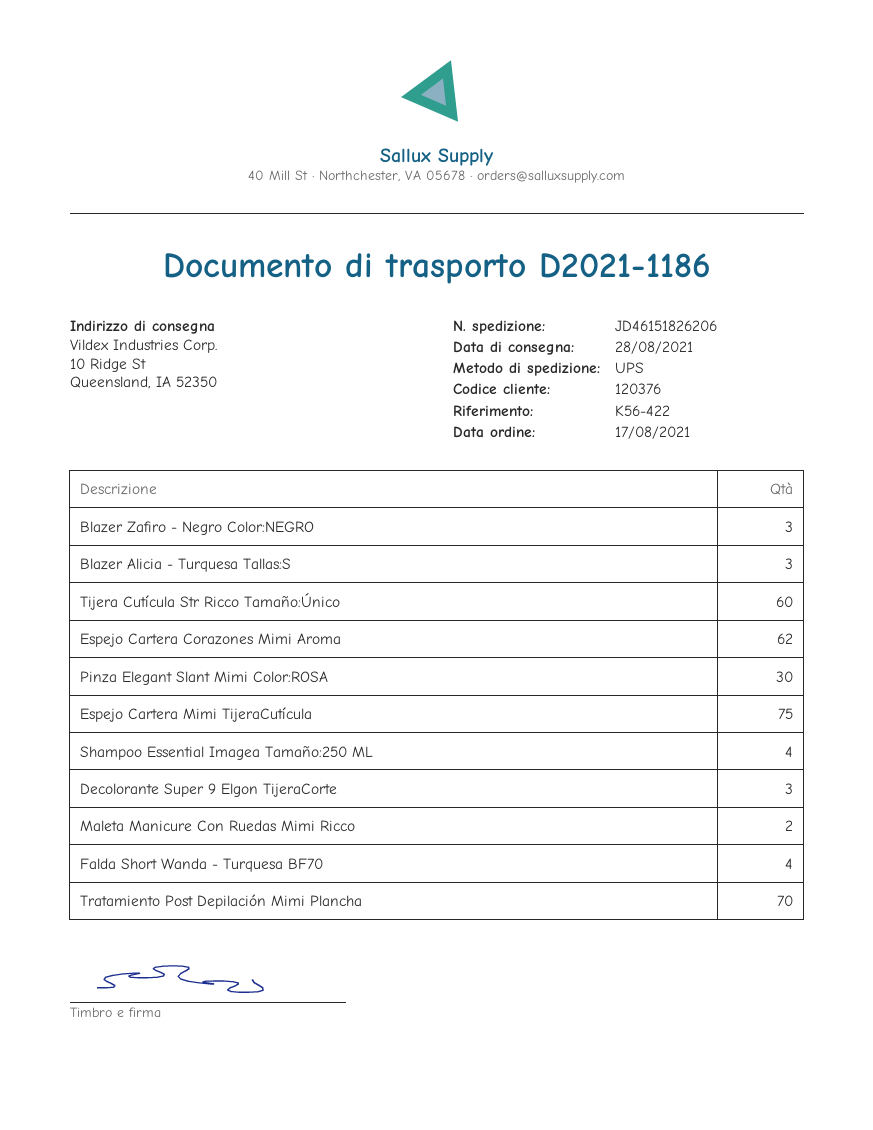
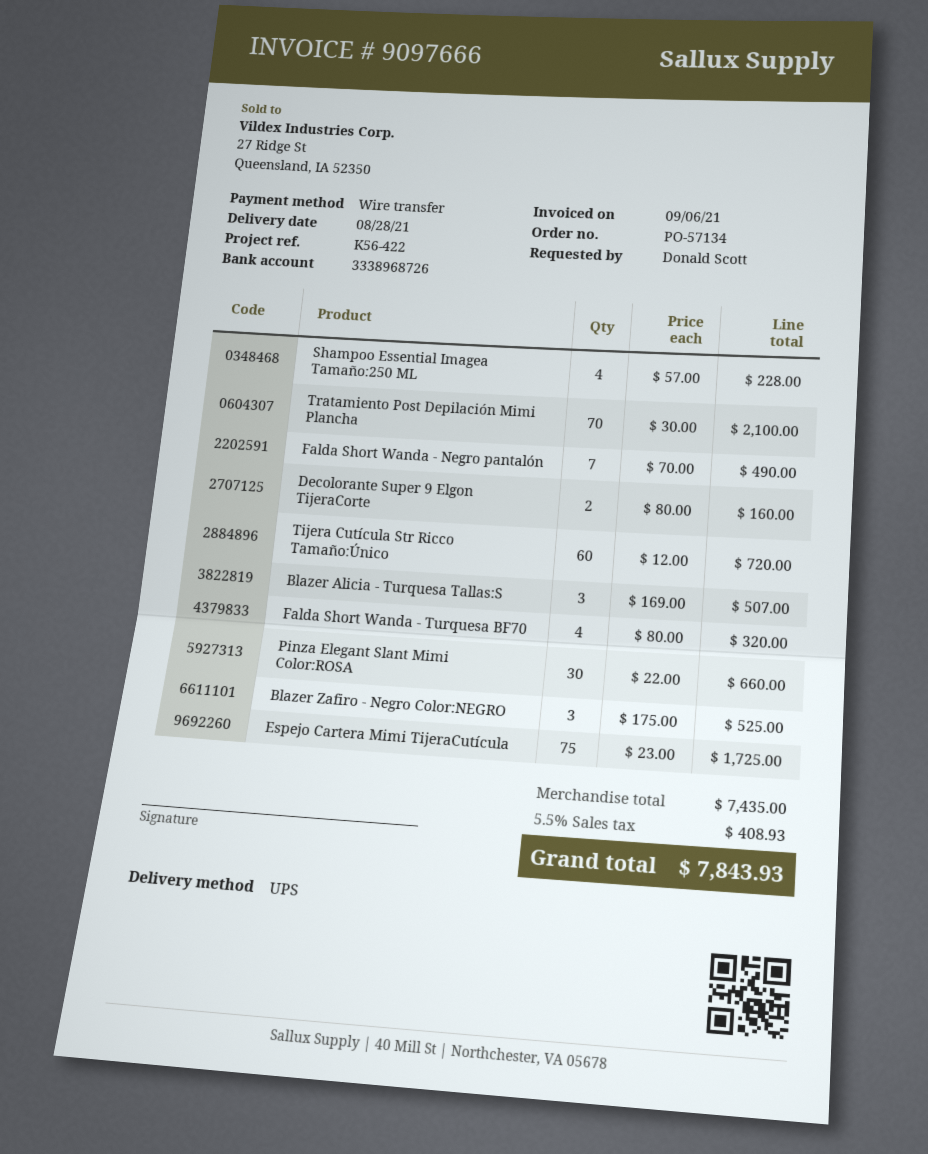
Espejo Cartera Corazones Mimi Aroma: 62 -> none
Decolorante Super 9 Elgon TijeraCorte: 3 -> 2
Maleta Manicure Con Ruedas Mimi Ricco: 2 -> none
Falda Short Wanda - Negro pantalón: none -> 7

